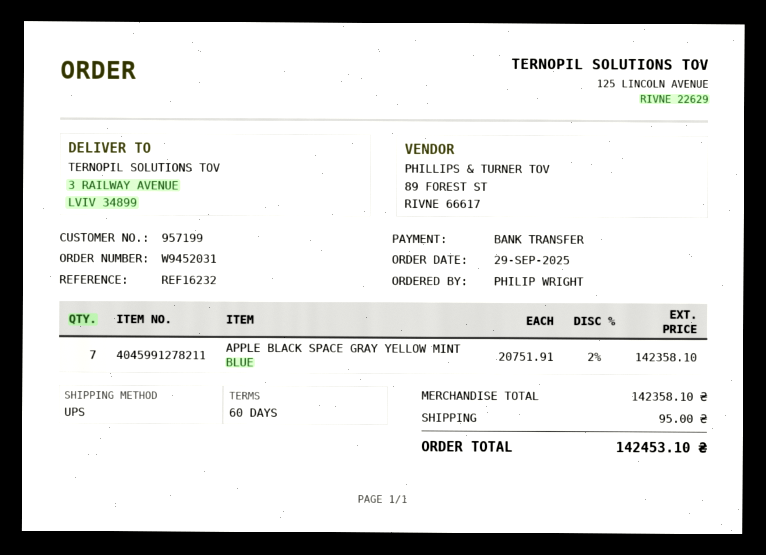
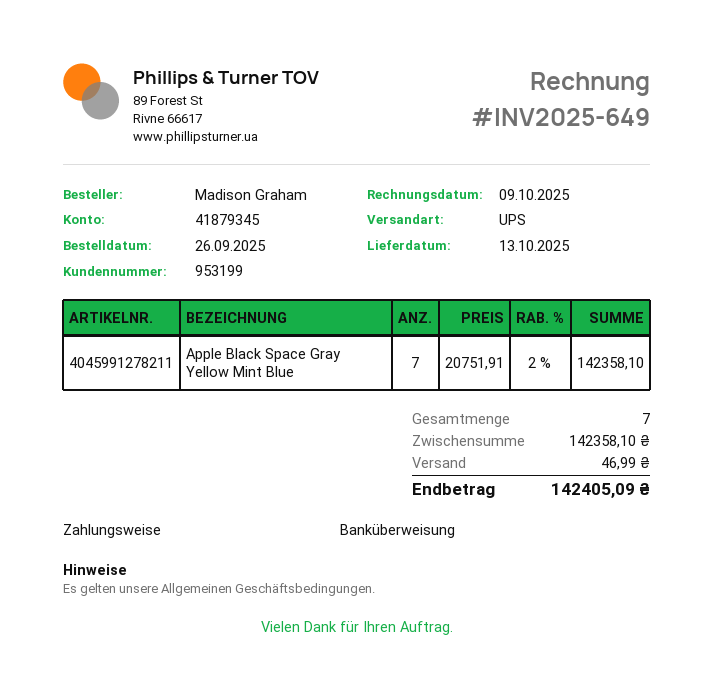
order date: 2025-09-29 -> 2025-09-26
customer number: 957199 -> 953199
ordered by: PHILIP WRIGHT -> Madison Graham
shipping: 95.00 -> 46.99
total: 142453.10 -> 142405.09

